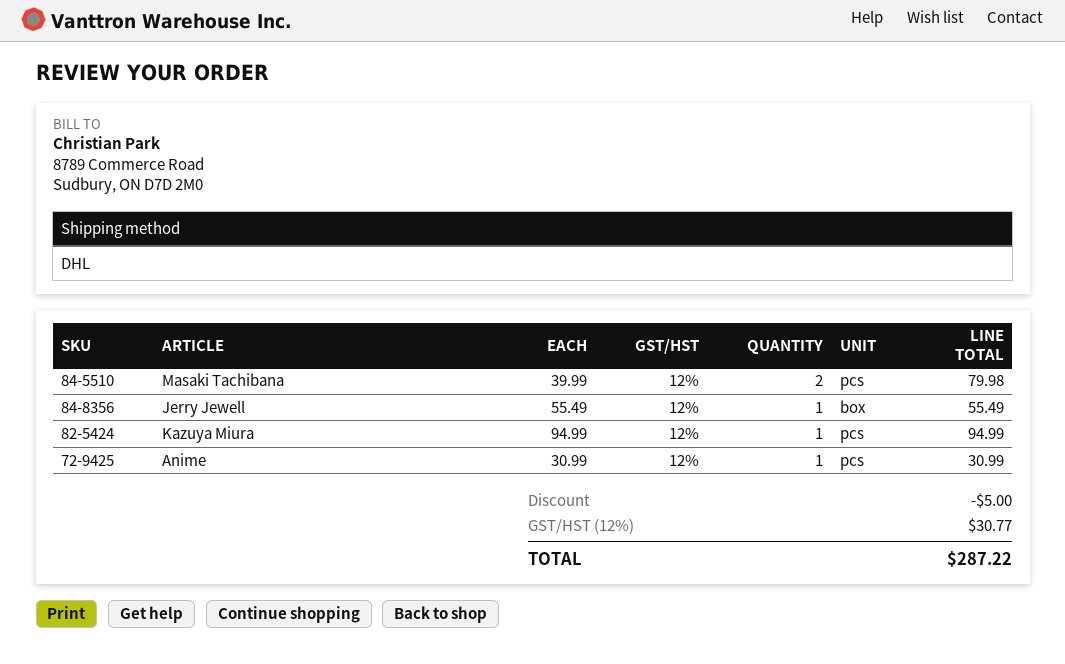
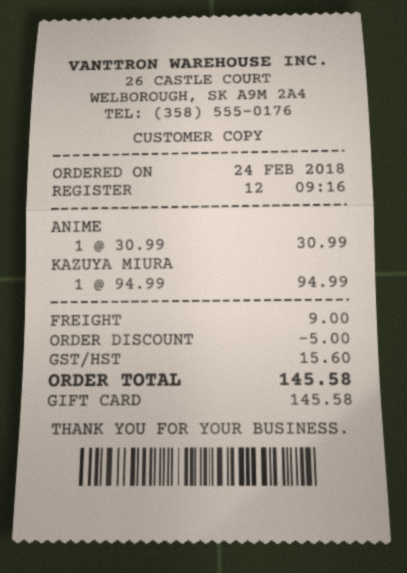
Masaki Tachibana: 2 x 39.99 = 79.98 -> none
Jerry Jewell: 1 x 55.49 = 55.49 -> none
shipping: none -> 9.00
tax: 30.77 -> 15.60
total: 287.22 -> 145.58

